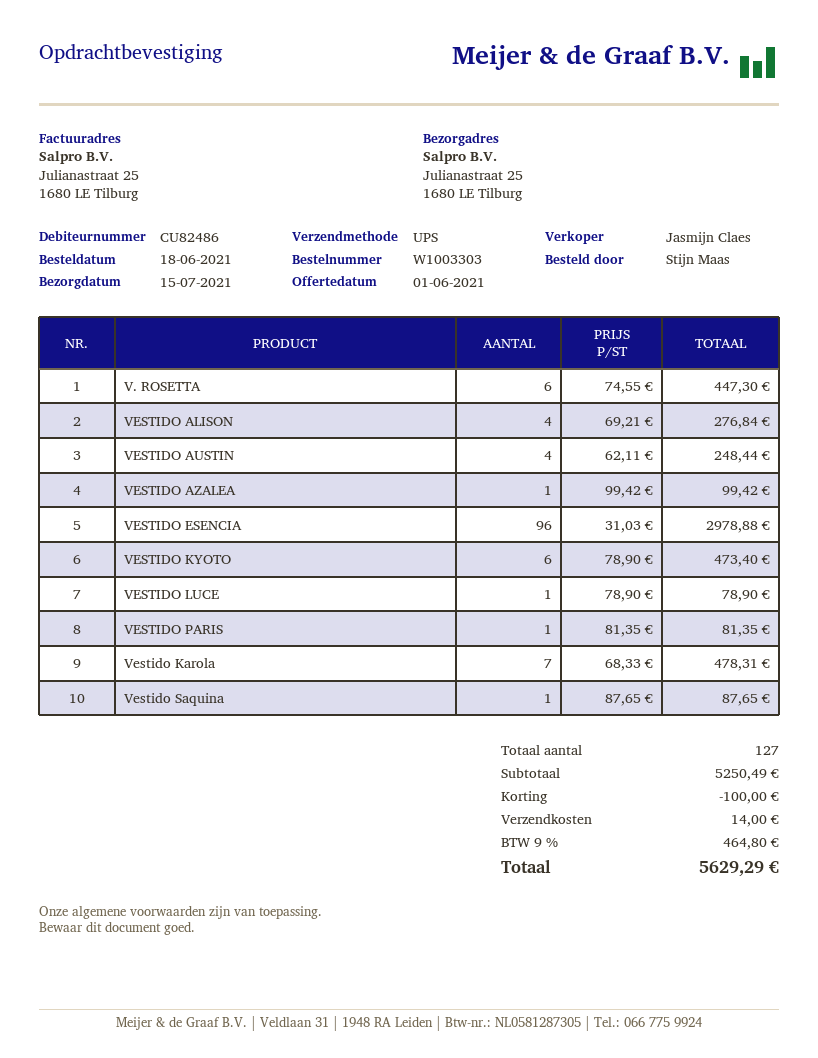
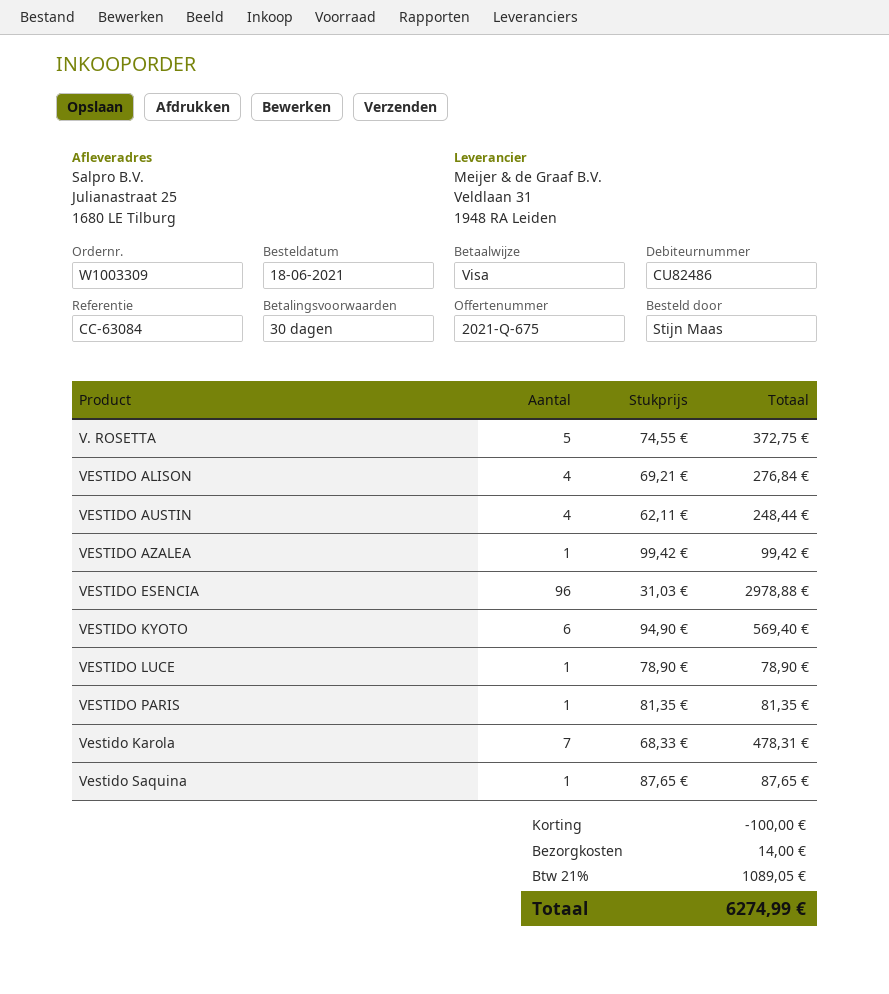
order number: W1003303 -> W1003309
V. ROSETTA: 6 x 74.55 = 447.30 -> 5 x 74.55 = 372.75
VESTIDO KYOTO: 6 x 78.90 = 473.40 -> 6 x 94.90 = 569.40
tax: 9% = 464.80 -> 21% = 1089.05
total: 5629.29 -> 6274.99

